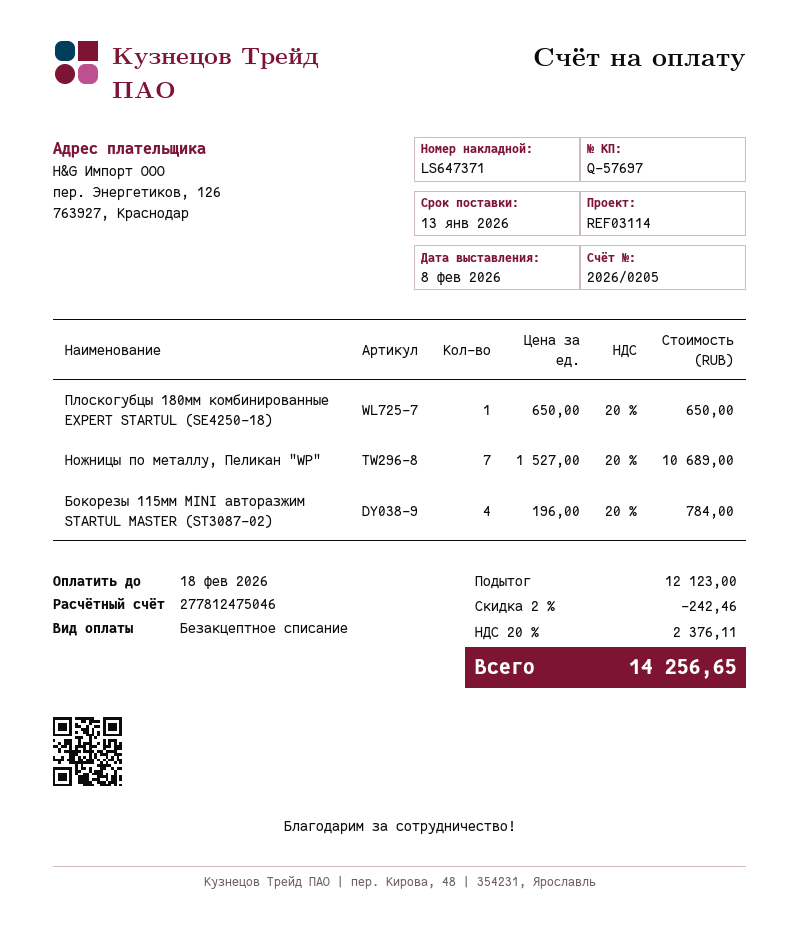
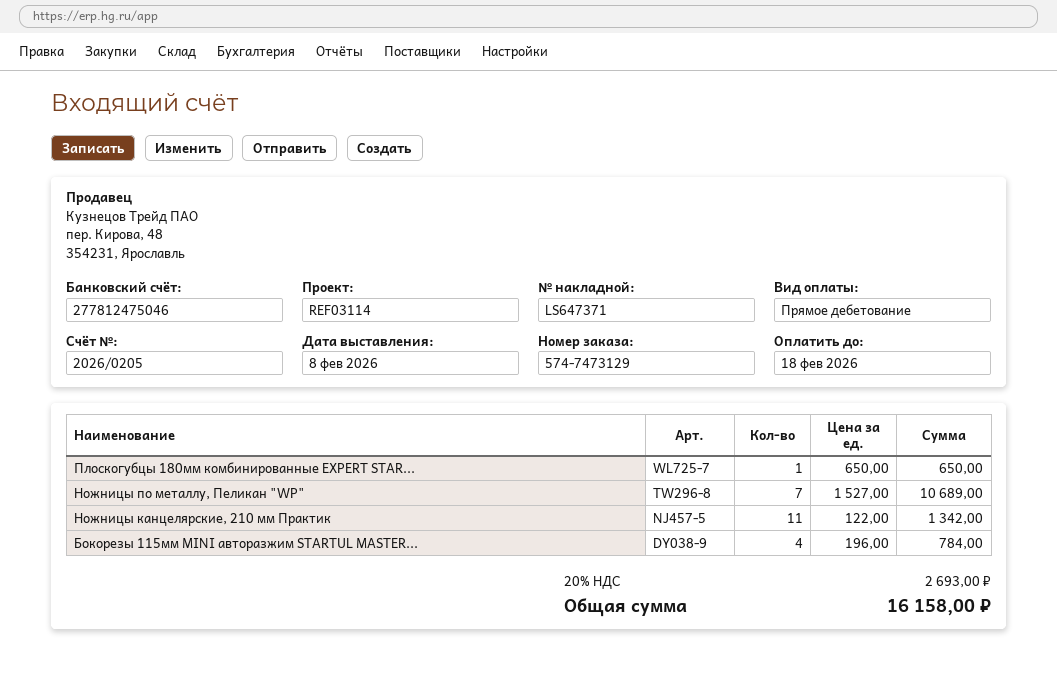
Ножницы канцелярские, 210 мм Практик: none -> 11 x 122.00 = 1342.00
discount: 2% = 242.46 -> none
tax: 20% = 2376.11 -> 20% = 2693.00
total: 14256.65 -> 16158.00

